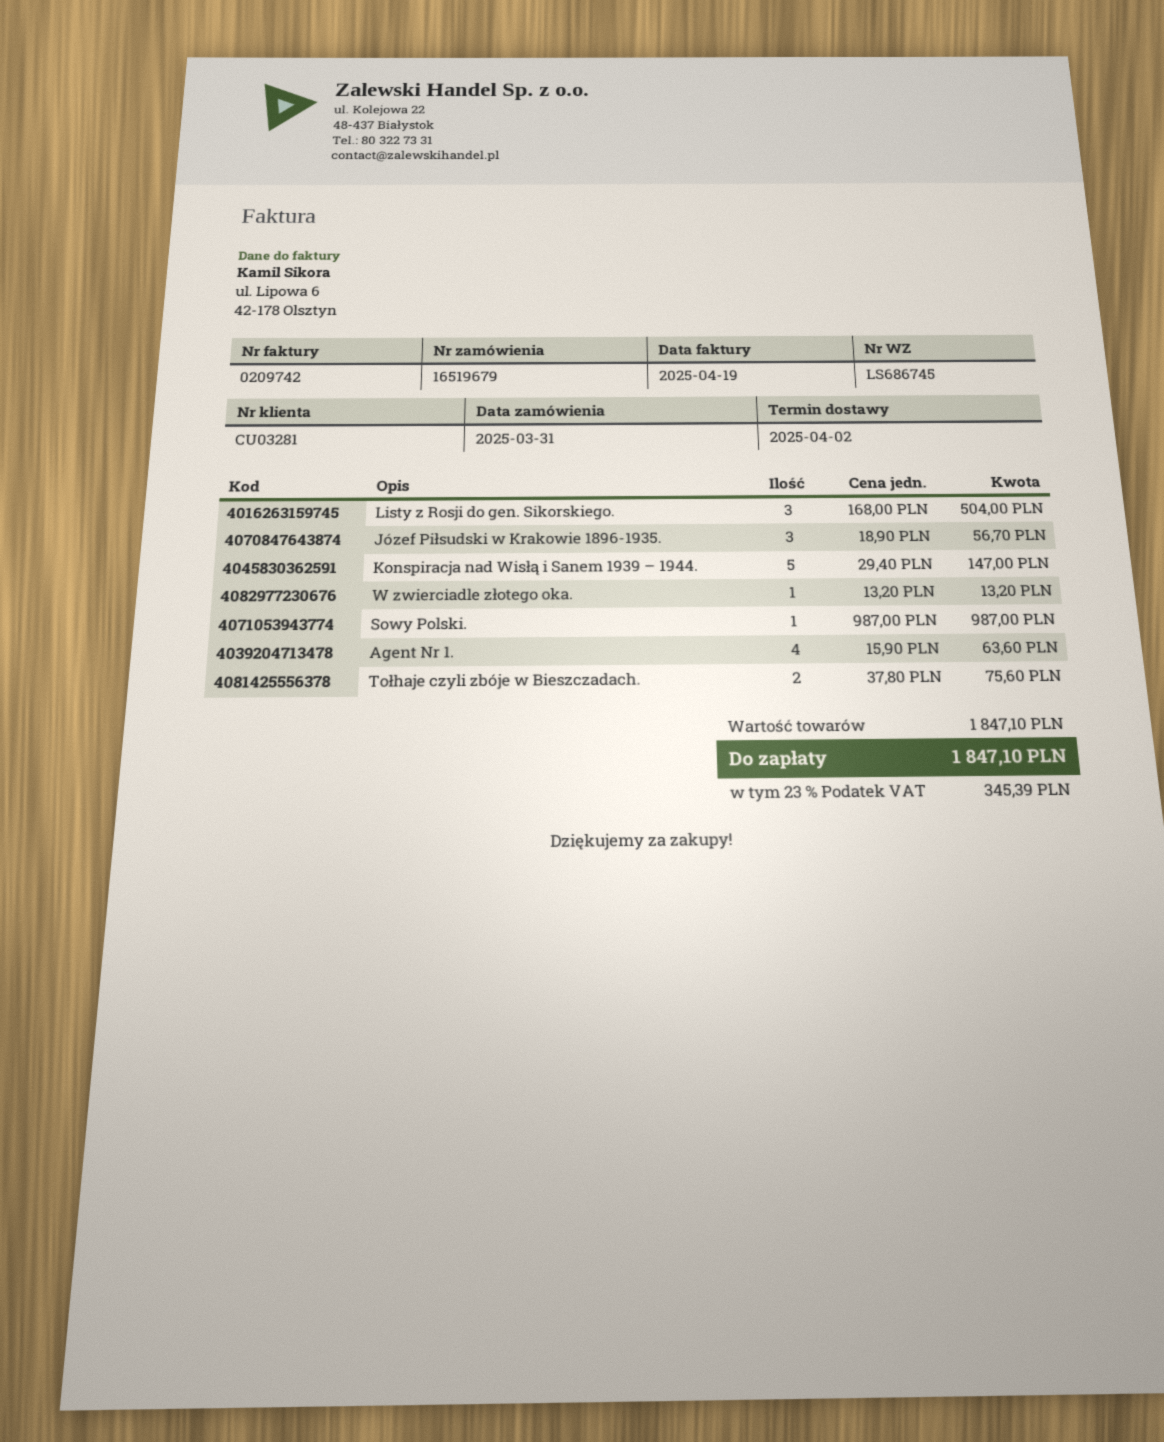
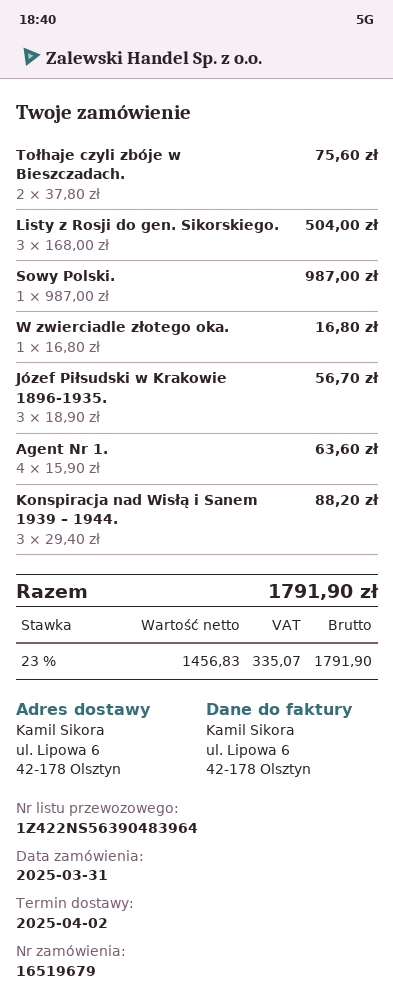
Konspiracja nad Wisłą i Sanem 1939 – 1944.: 5 x 29.40 = 147.00 -> 3 x 29.40 = 88.20
W zwierciadle złotego oka.: 1 x 13.20 = 13.20 -> 1 x 16.80 = 16.80
tax: 23% = 345.39 -> 23% = 335.07
total: 1847.10 -> 1791.90

